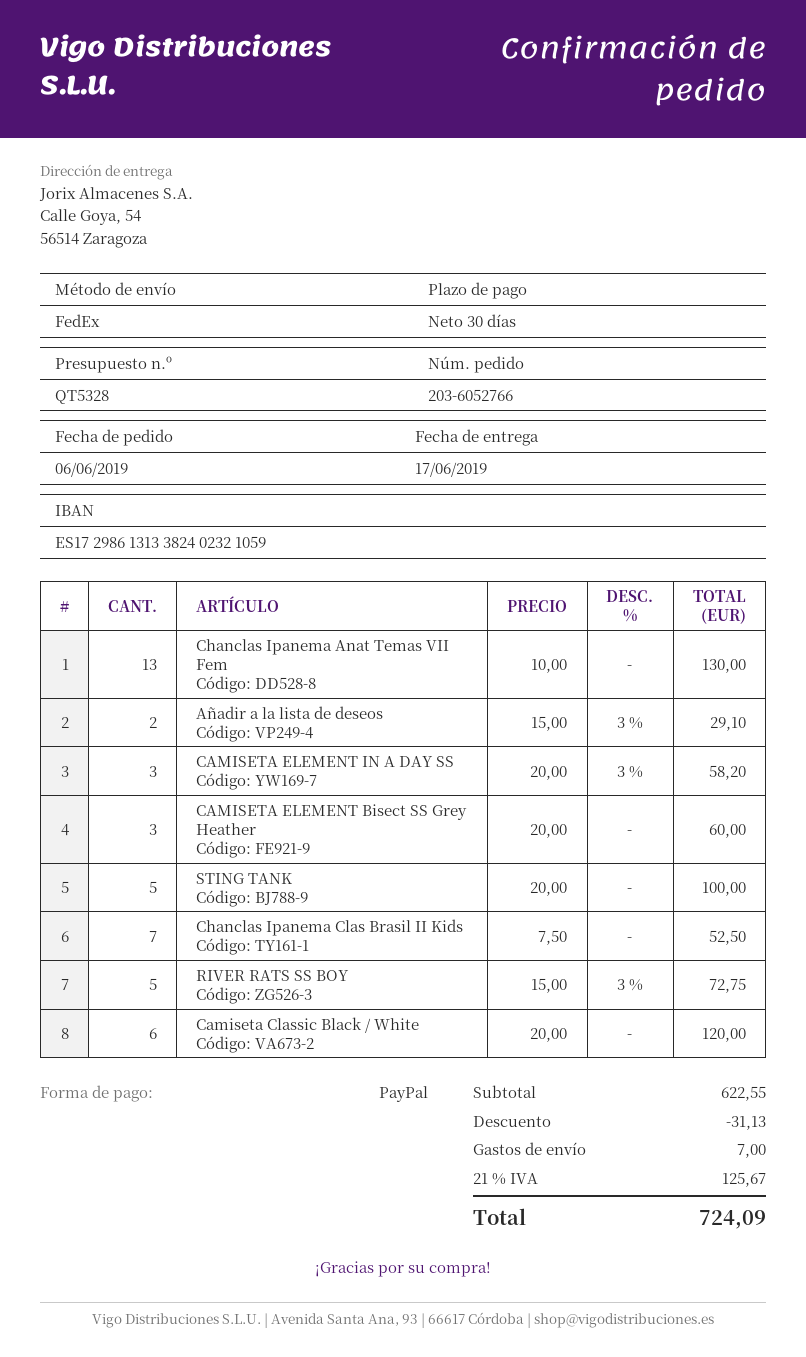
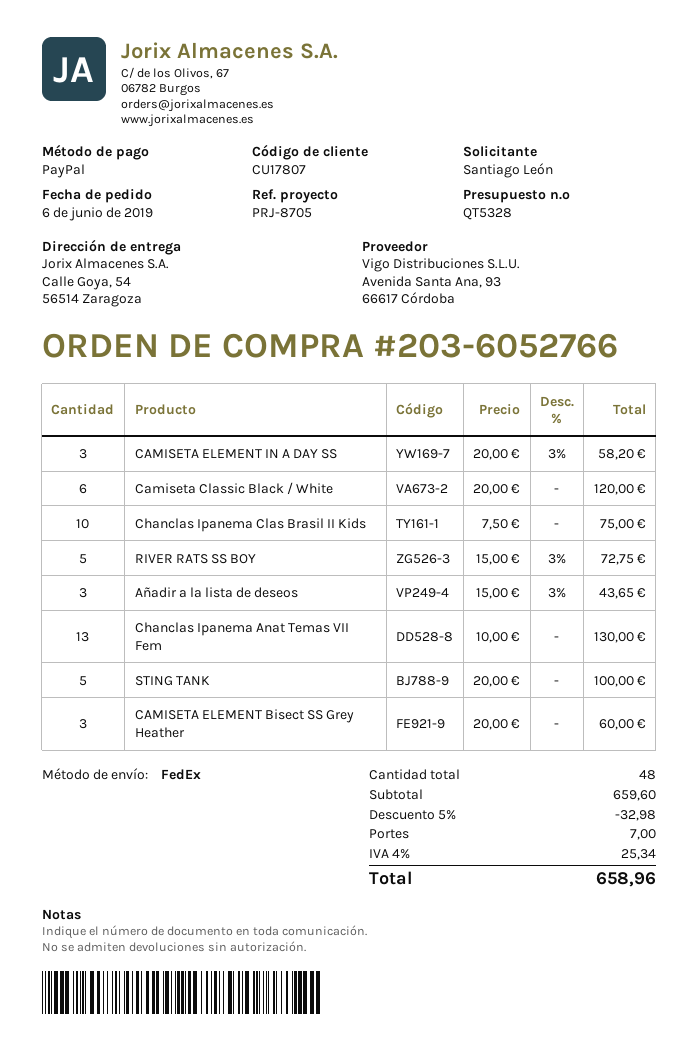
Añadir a la lista de deseos: 2 x 15.00 - 3% = 29.10 -> 3 x 15.00 - 3% = 43.65
Chanclas Ipanema Clas Brasil II Kids: 7 x 7.50 = 52.50 -> 10 x 7.50 = 75.00
subtotal: 622.55 -> 659.60
discount: 31.13 -> 32.98
tax: 21% = 125.67 -> 4% = 25.34
total: 724.09 -> 658.96

